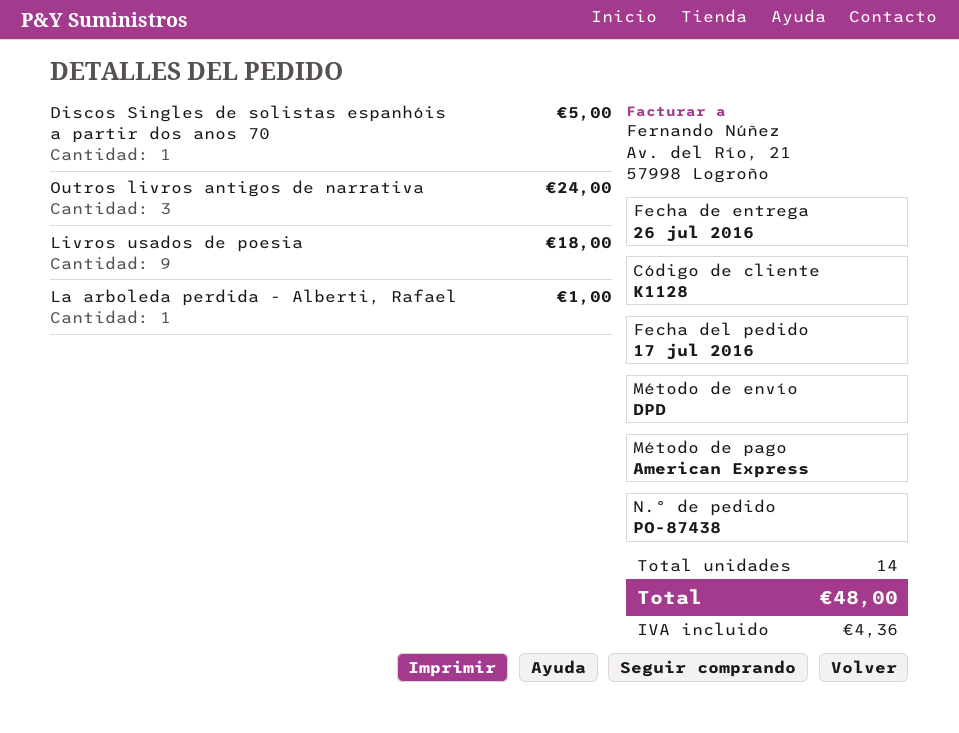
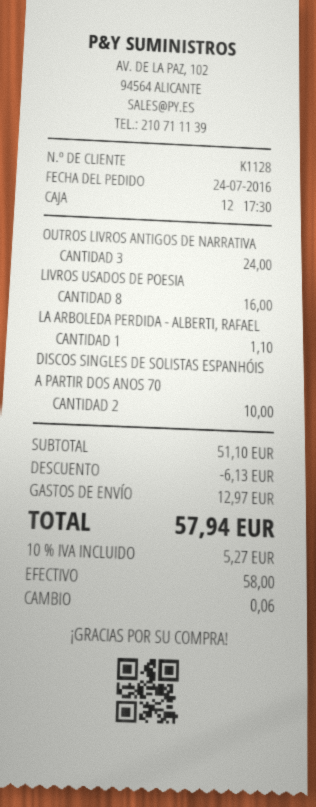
order date: 2016-07-17 -> 2016-07-24
payment method: American Express -> cash
Discos Singles de solistas espanhóis a partir dos anos 70: 1 for 5.00 -> 2 for 10.00
Livros usados de poesia: 9 for 18.00 -> 8 for 16.00
La arboleda perdida - Alberti, Rafael: 1 for 1.00 -> 1 for 1.10
discount: none -> 6.13
shipping: none -> 12.97
tax: 4.36 -> 5.27
total: 48.00 -> 57.94

